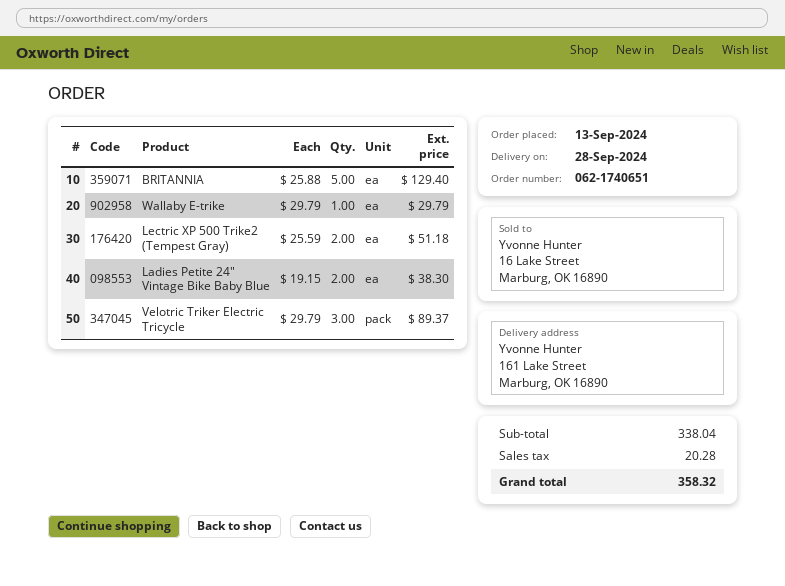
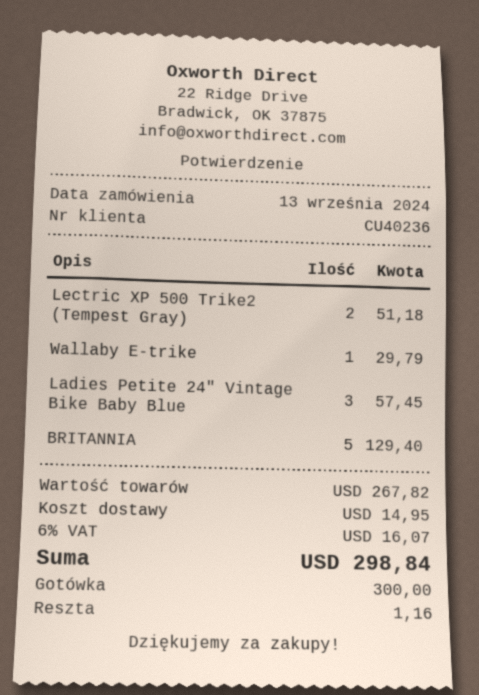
Ladies Petite 24" Vintage Bike Baby Blue: 2 for 38.30 -> 3 for 57.45
Velotric Triker Electric Tricycle: 3 for 89.37 -> none
subtotal: 338.04 -> 267.82
shipping: none -> 14.95
tax: 20.28 -> 16.07
total: 358.32 -> 298.84

